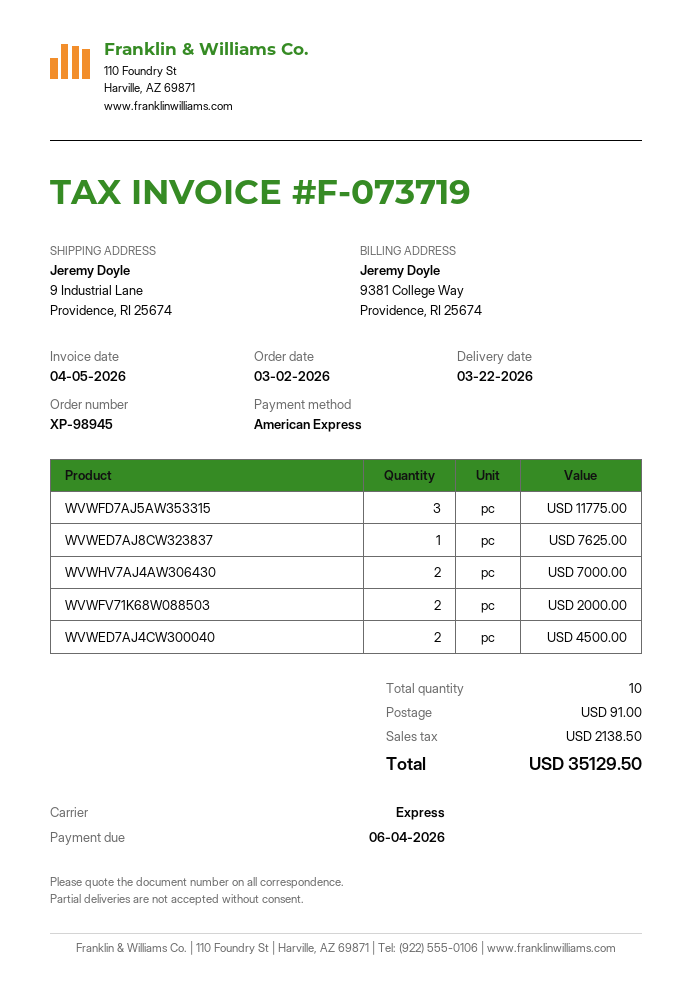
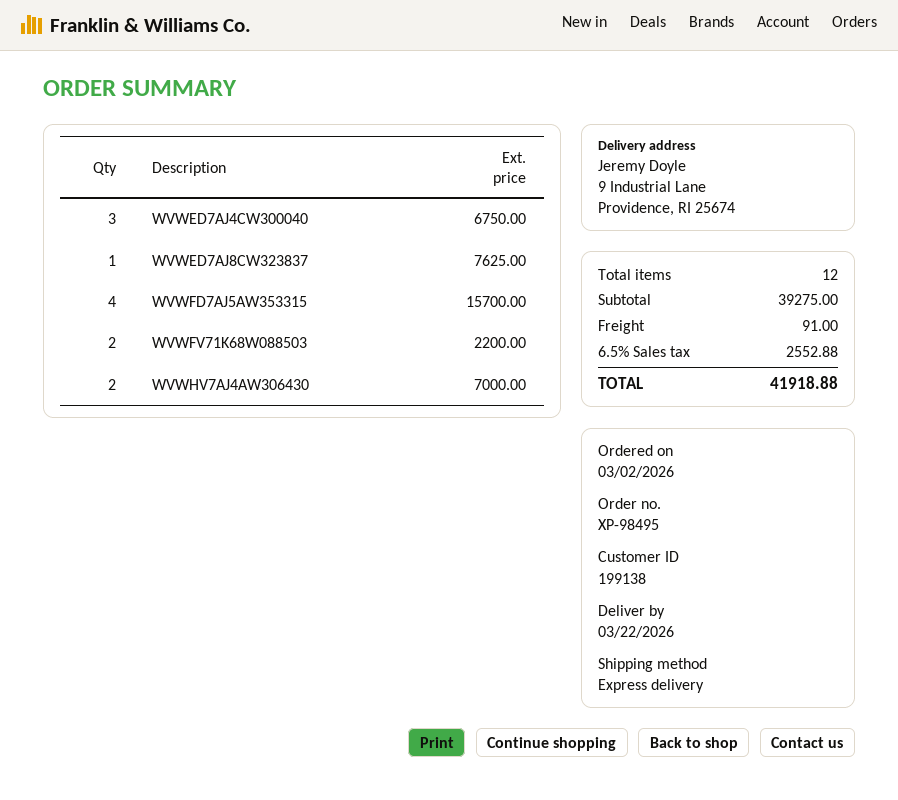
order number: XP-98945 -> XP-98495
WVWFD7AJ5AW353315: 3 for 11775.00 -> 4 for 15700.00
WVWFV71K68W088503: 2 for 2000.00 -> 2 for 2200.00
WVWED7AJ4CW300040: 2 for 4500.00 -> 3 for 6750.00
total quantity: 10 -> 12
tax: 2138.50 -> 2552.88
total: 35129.50 -> 41918.88

